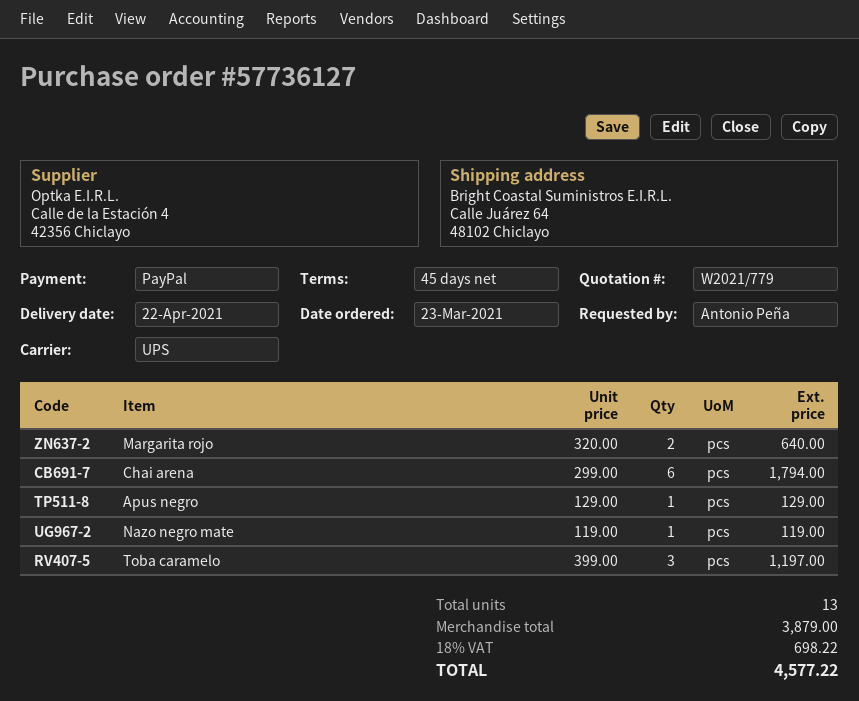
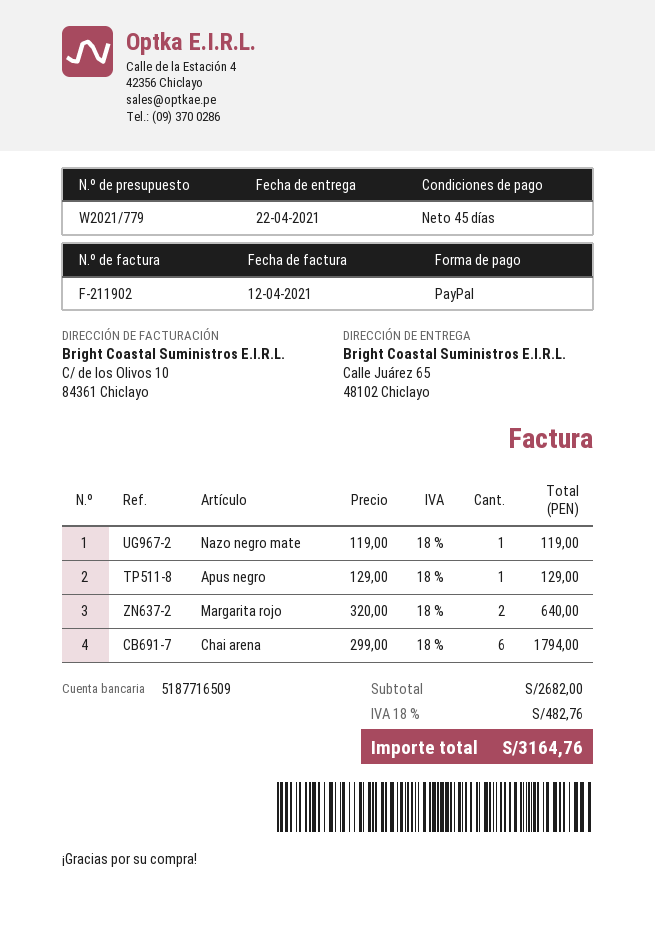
ship to: Calle Juárez 64, 48102 Chiclayo -> Calle Juárez 65, 48102 Chiclayo
Toba caramelo: 3 x 399.00 = 1197.00 -> none
subtotal: 3879.00 -> 2682.00
tax: 18% = 698.22 -> 18% = 482.76
total: 4577.22 -> 3164.76

